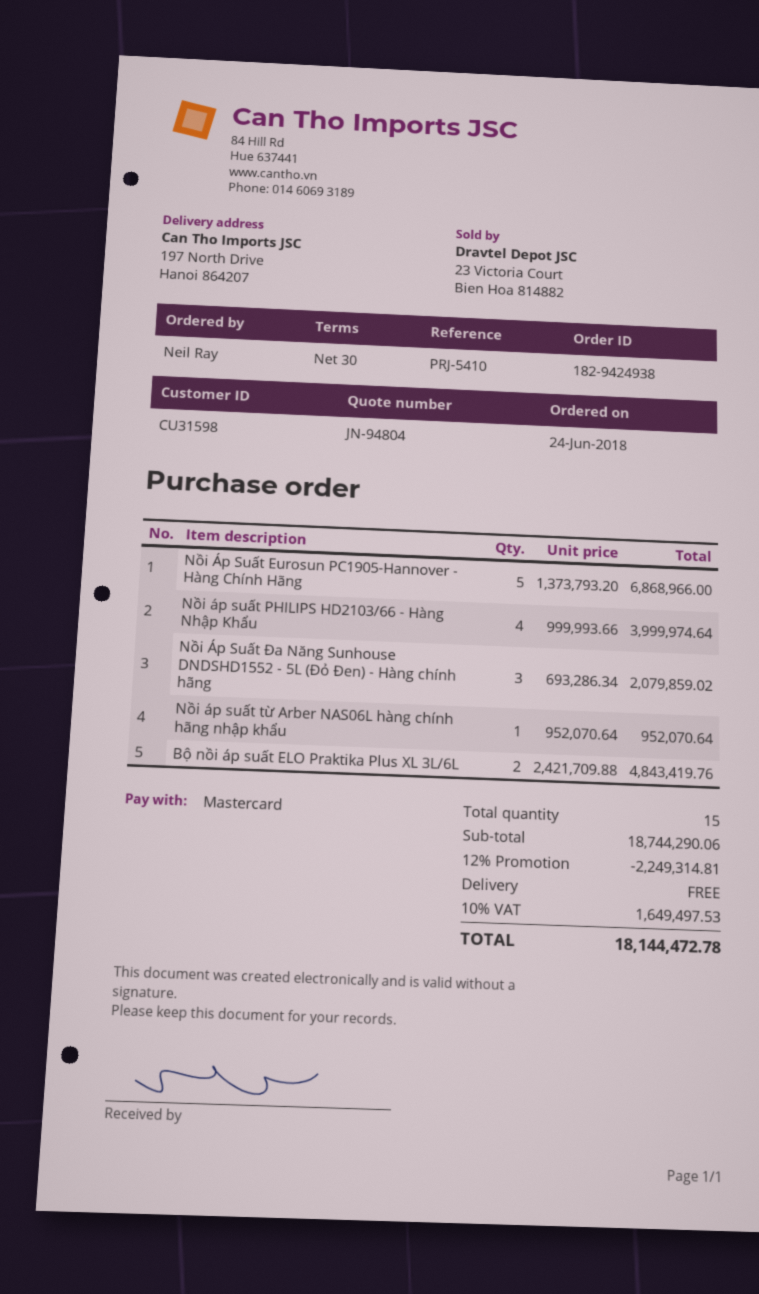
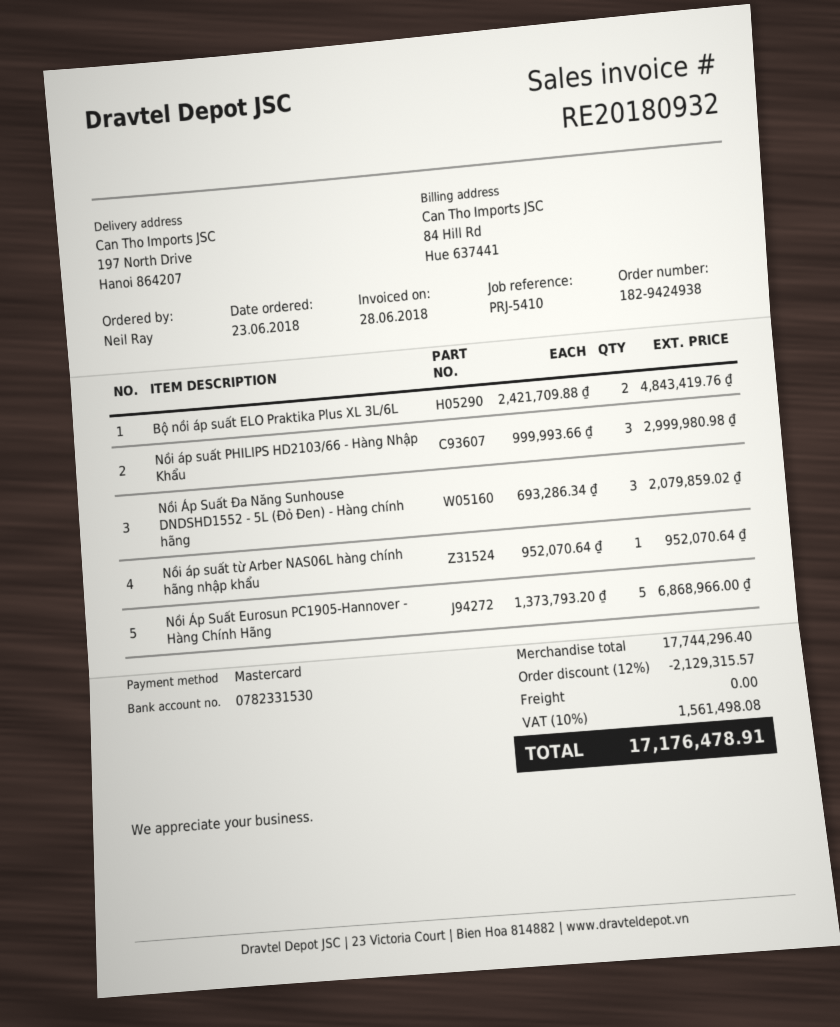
order date: 2018-06-24 -> 2018-06-23
Nồi áp suất PHILIPS HD2103/66 - Hàng Nhập Khẩu: 4 x 999993.66 = 3999974.64 -> 3 x 999993.66 = 2999980.98
subtotal: 18744290.06 -> 17744296.40
discount: 12% = 2249314.81 -> 12% = 2129315.57
tax: 10% = 1649497.53 -> 10% = 1561498.08
total: 18144472.78 -> 17176478.91

